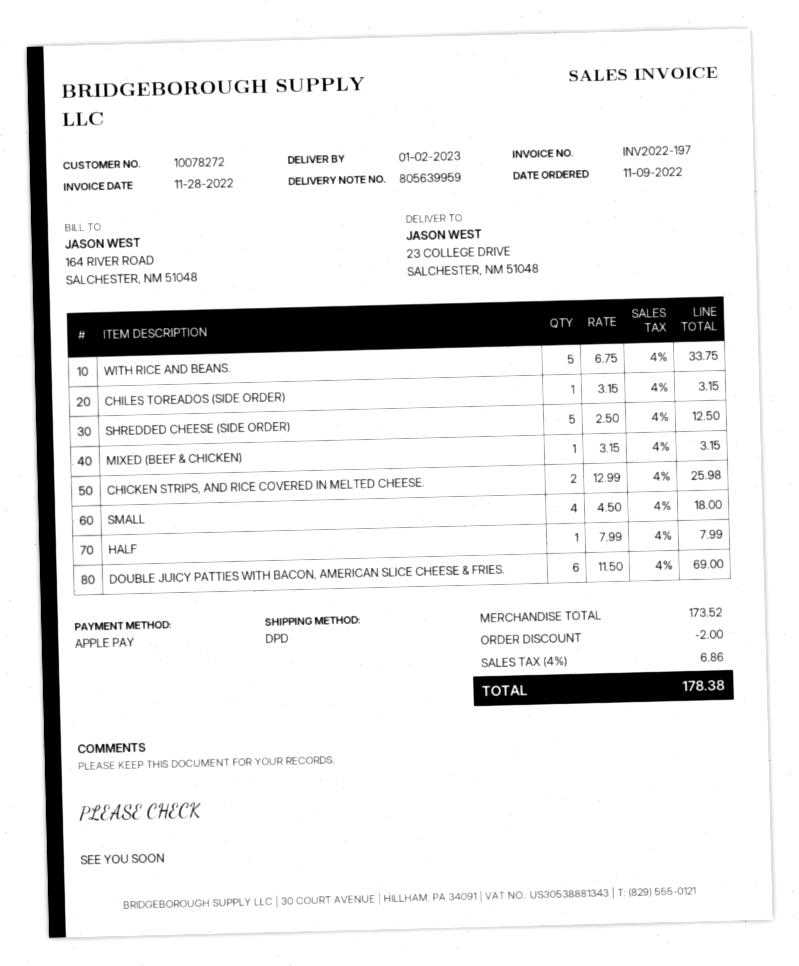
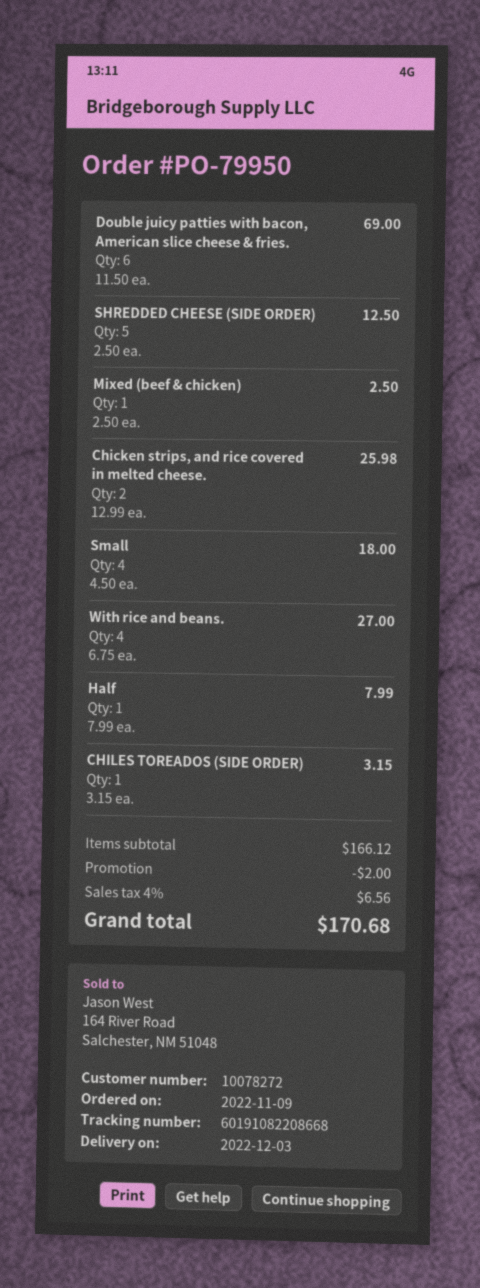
delivery date: 2023-01-02 -> 2022-12-03
WITH RICE AND BEANS.: 5 x 6.75 = 33.75 -> 4 x 6.75 = 27.00
MIXED (BEEF & CHICKEN): 1 x 3.15 = 3.15 -> 1 x 2.50 = 2.50
subtotal: 173.52 -> 166.12
tax: 4% = 6.86 -> 4% = 6.56
total: 178.38 -> 170.68

